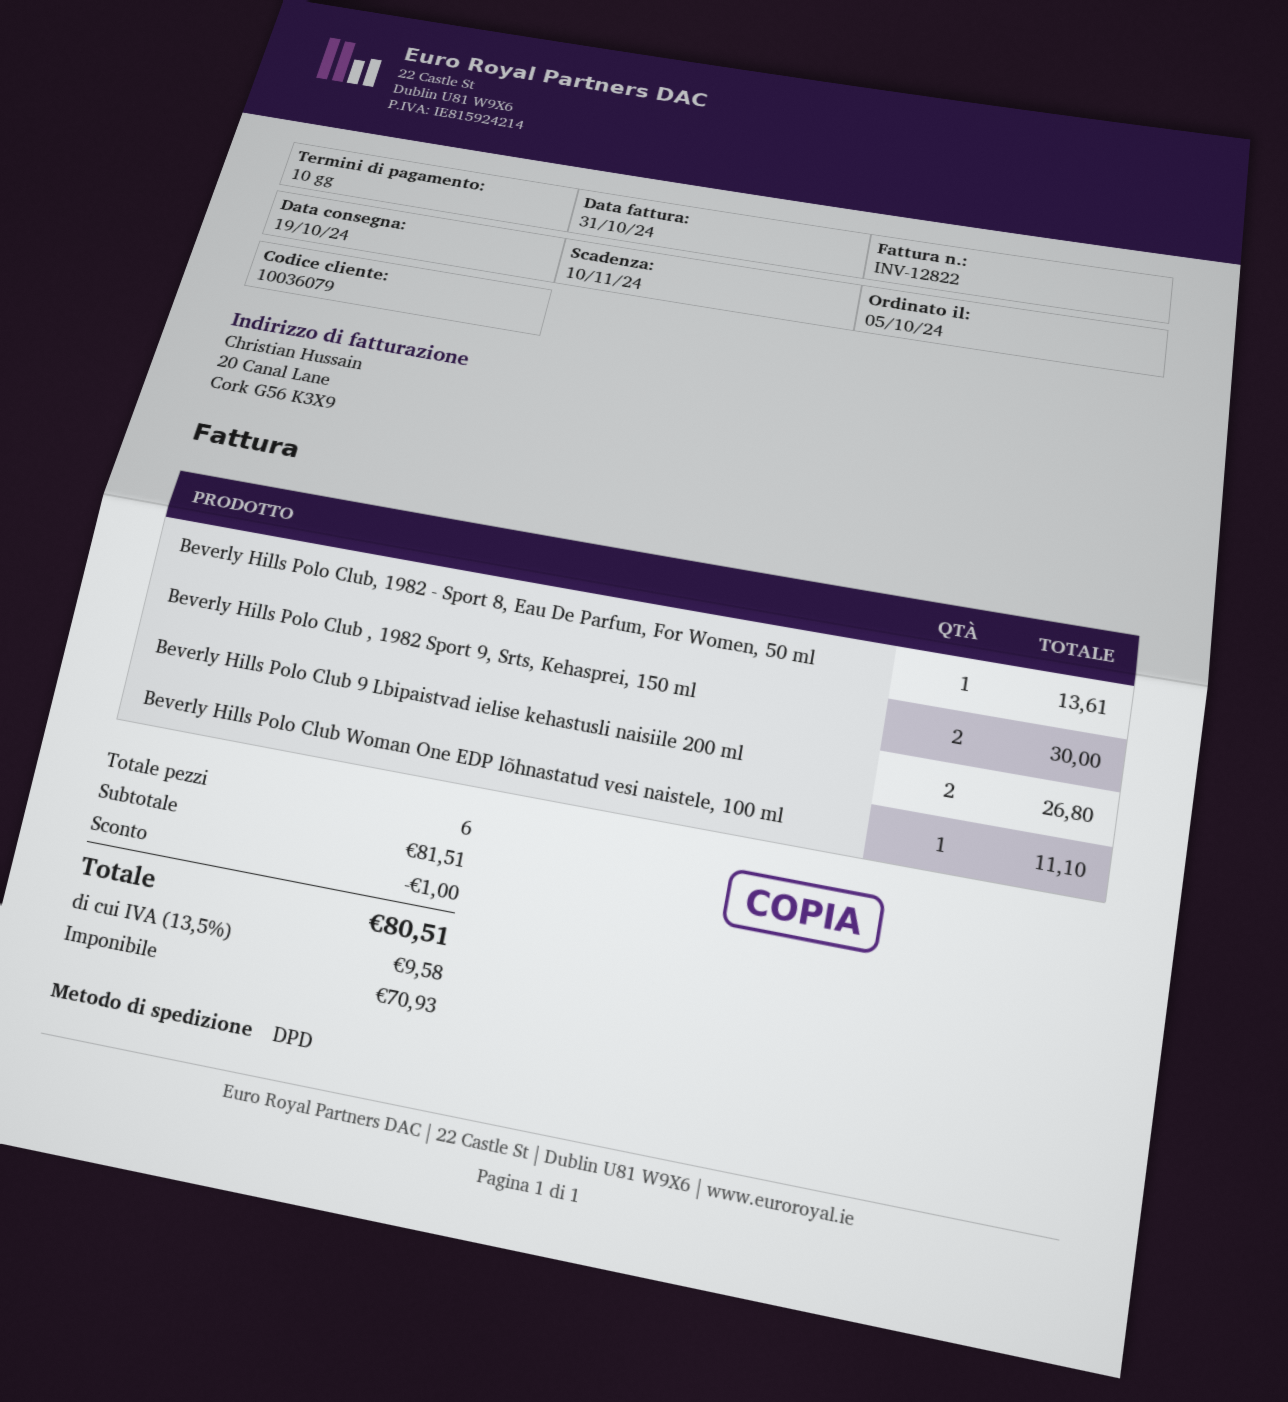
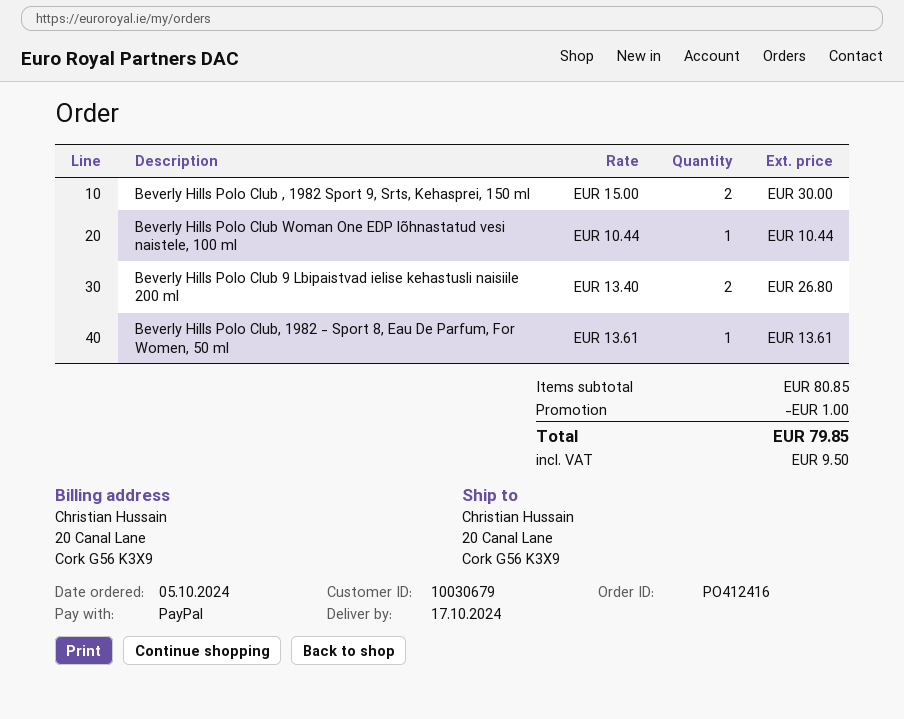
delivery date: 2024-10-19 -> 2024-10-17
customer number: 10036079 -> 10030679
Beverly Hills Polo Club Woman One EDP lõhnastatud vesi naistele, 100 ml: 1 for 11.10 -> 1 for 10.44
subtotal: 81.51 -> 80.85
tax: 9.58 -> 9.50
total: 80.51 -> 79.85

